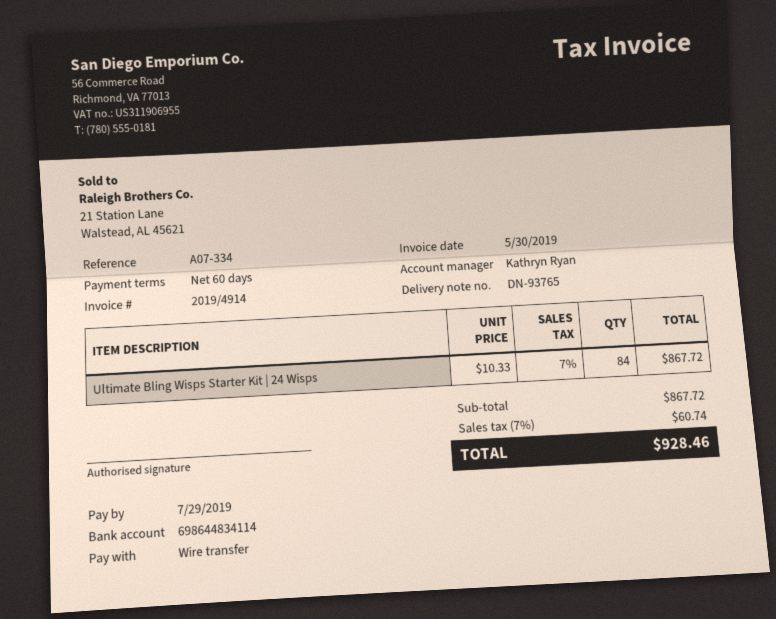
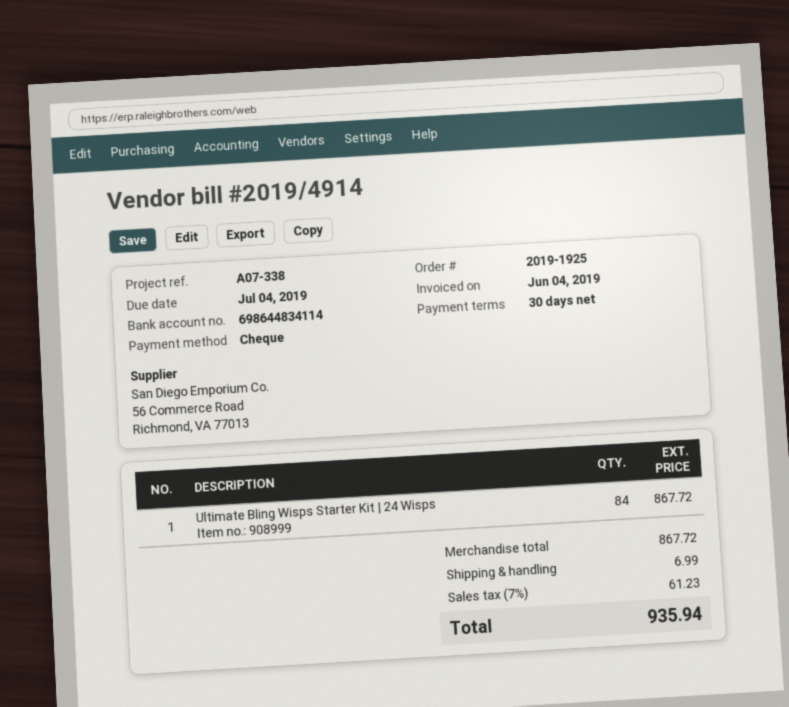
invoice date: 2019-05-30 -> 2019-06-04
payment terms: 60 days -> 30 days
due date: 2019-07-29 -> 2019-07-04
reference: A07-334 -> A07-338
payment method: bank transfer -> cheque
shipping: none -> 6.99
tax: 7% = 60.74 -> 7% = 61.23
total: 928.46 -> 935.94

